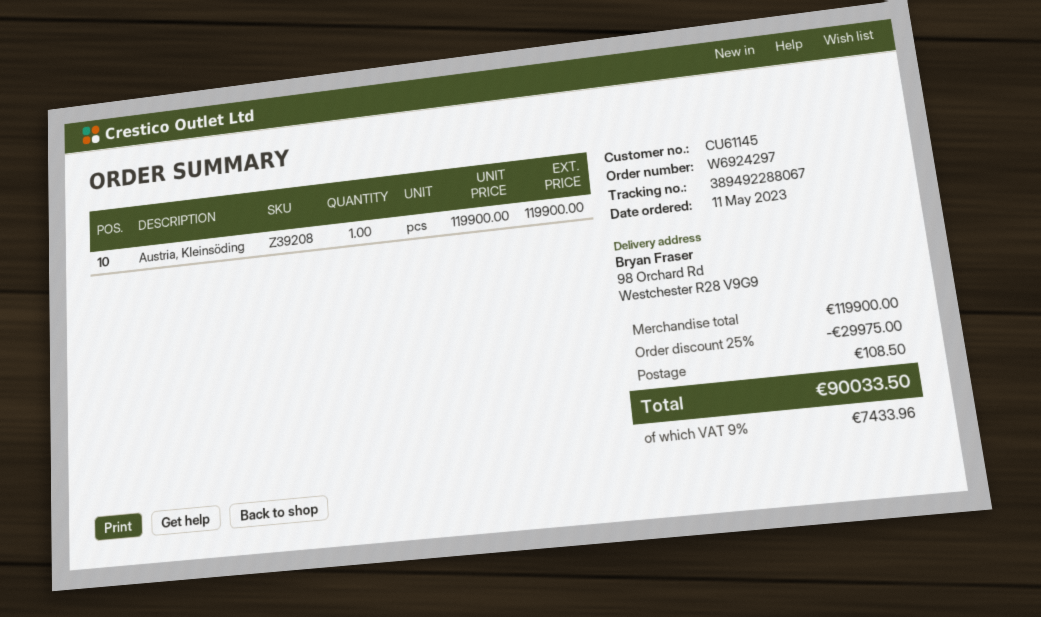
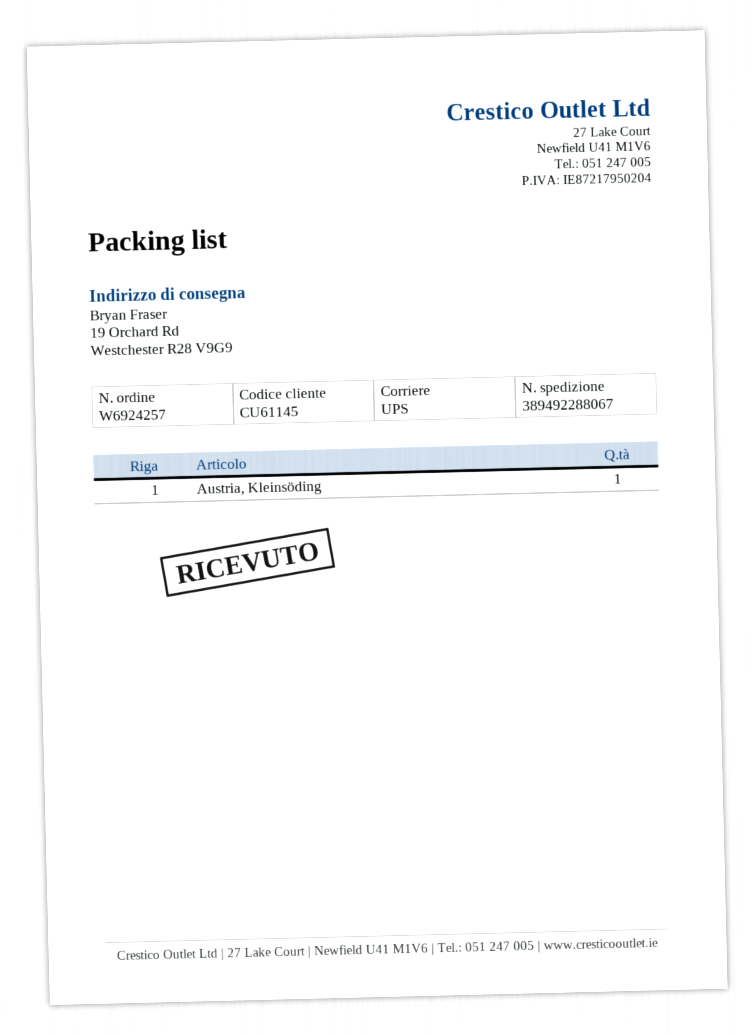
order number: W6924297 -> W6924257
ship to: 98 Orchard Rd, Westchester R28 V9G9 -> 19 Orchard Rd, Westchester R28 V9G9

